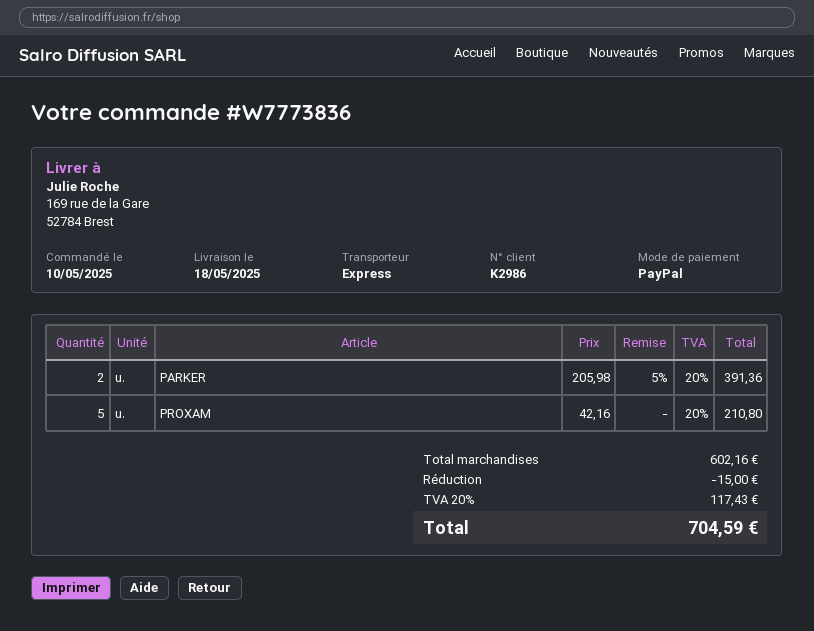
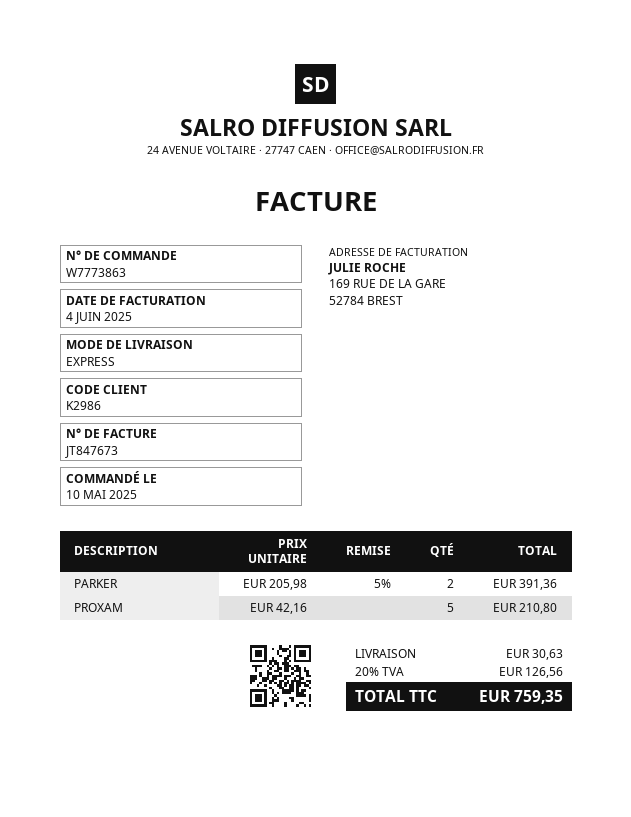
order number: W7773836 -> W7773863
discount: 15.00 -> none
shipping: none -> 30.63
tax: 20% = 117.43 -> 20% = 126.56
total: 704.59 -> 759.35

